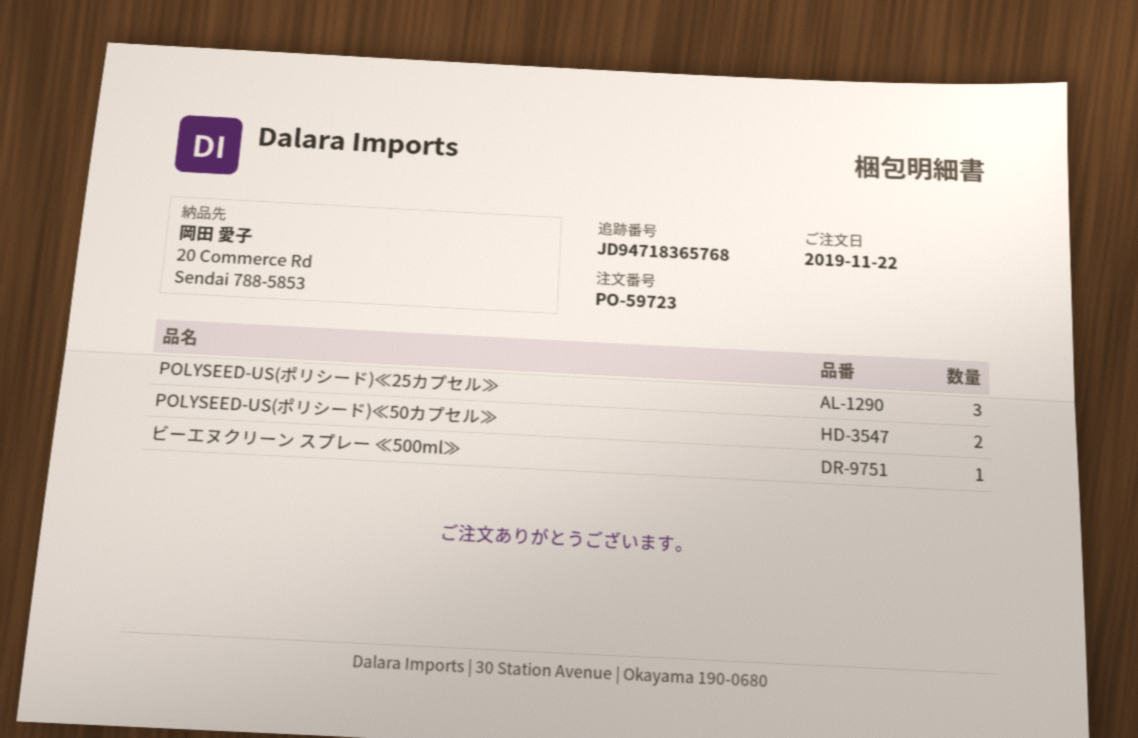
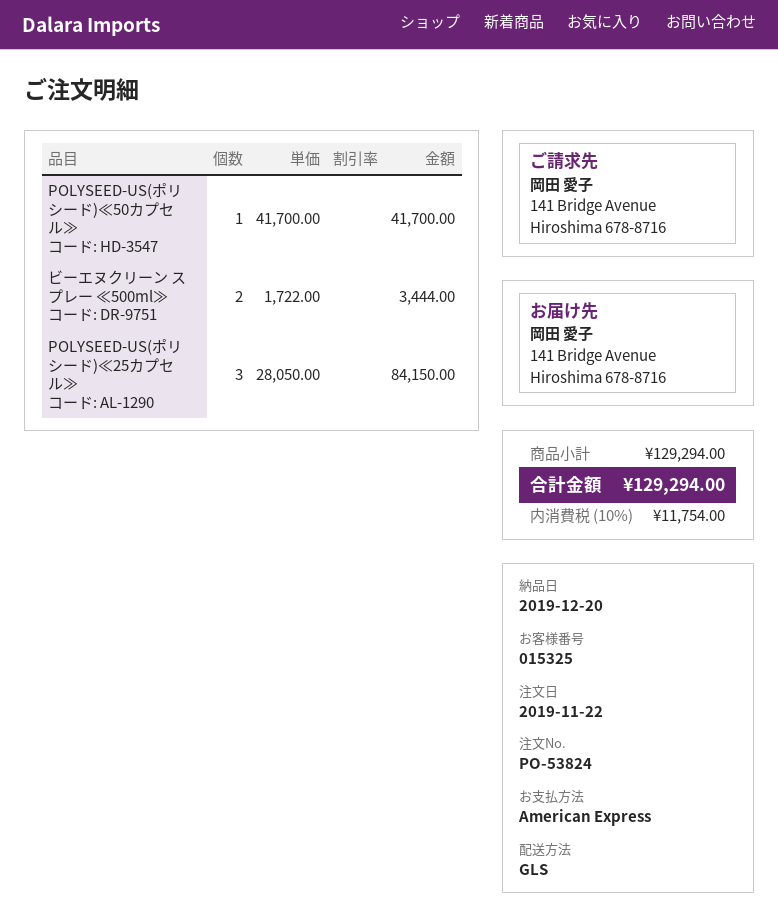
order number: PO-59723 -> PO-53824
ship to: 20 Commerce Rd, Sendai 788-5853 -> 141 Bridge Avenue, Hiroshima 678-8716
POLYSEED-US(ポリシード)≪50カプセル≫: 2 -> 1
ビーエヌクリーン スプレー ≪500ml≫: 1 -> 2

